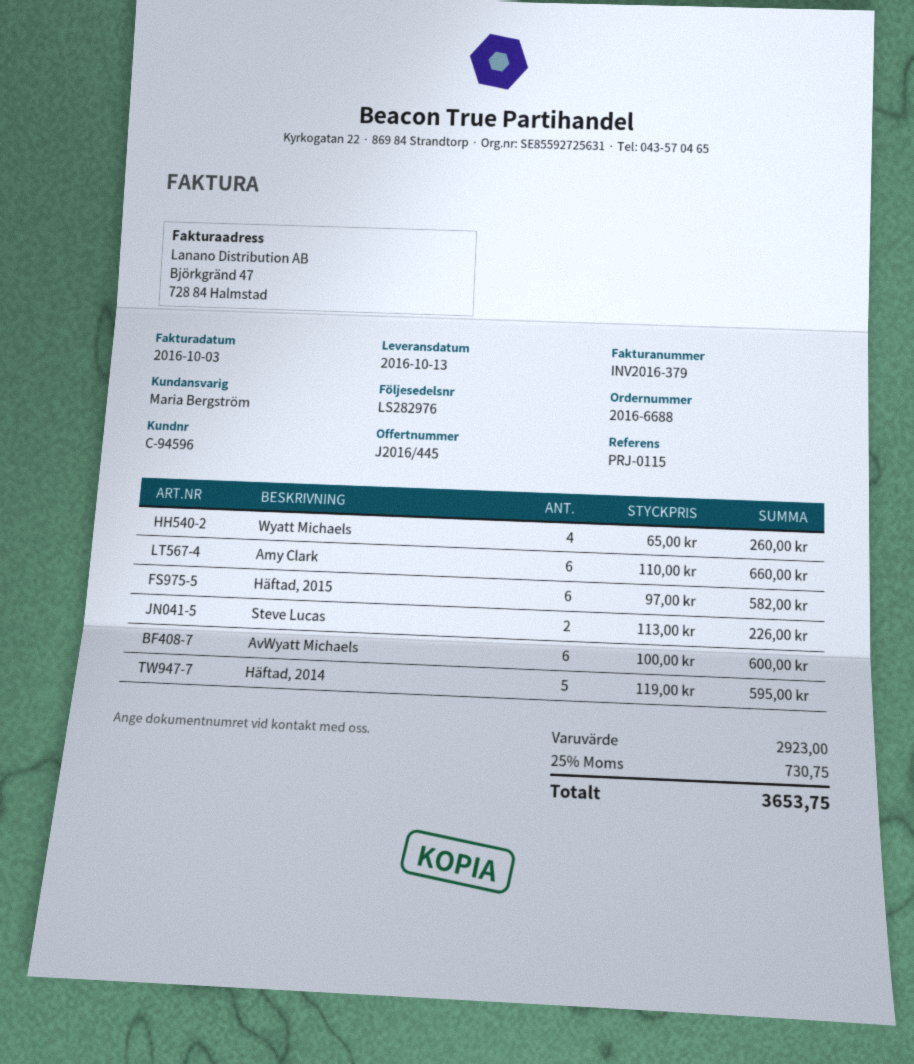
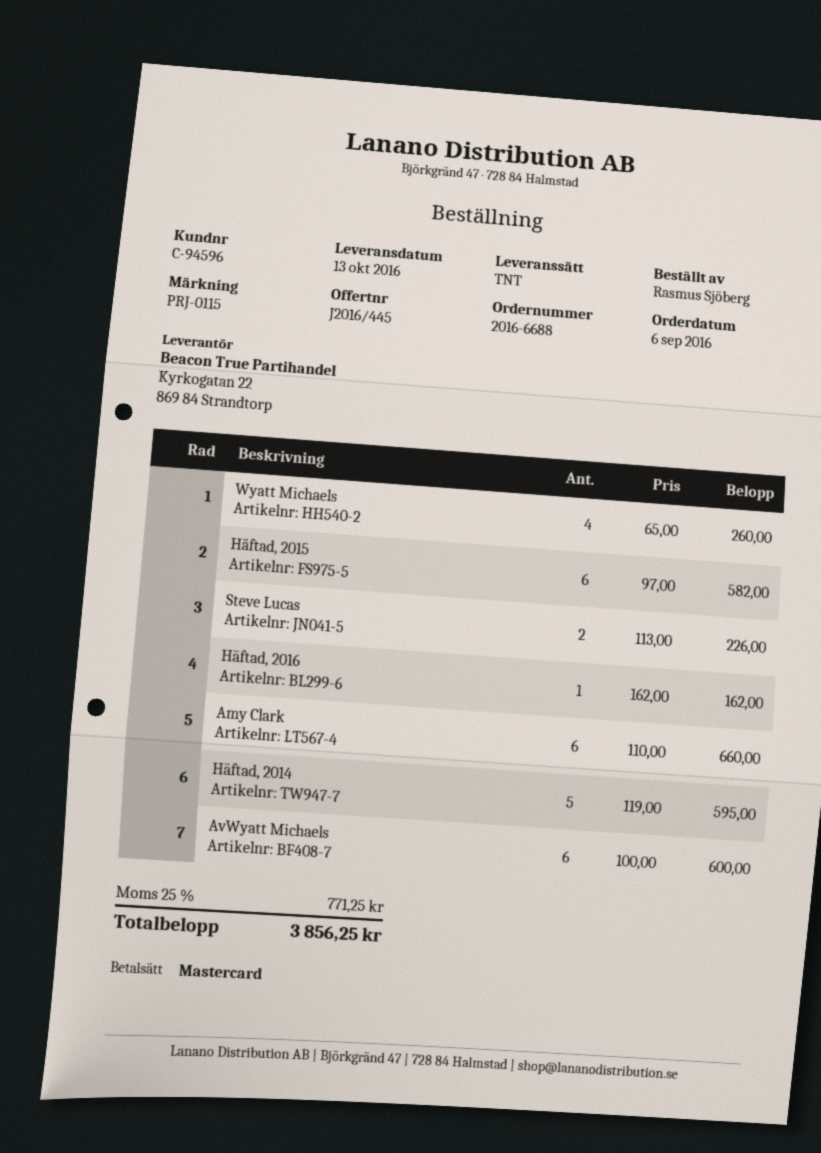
Häftad, 2016: none -> 1 x 162.00 = 162.00
tax: 25% = 730.75 -> 25% = 771.25
total: 3653.75 -> 3856.25

